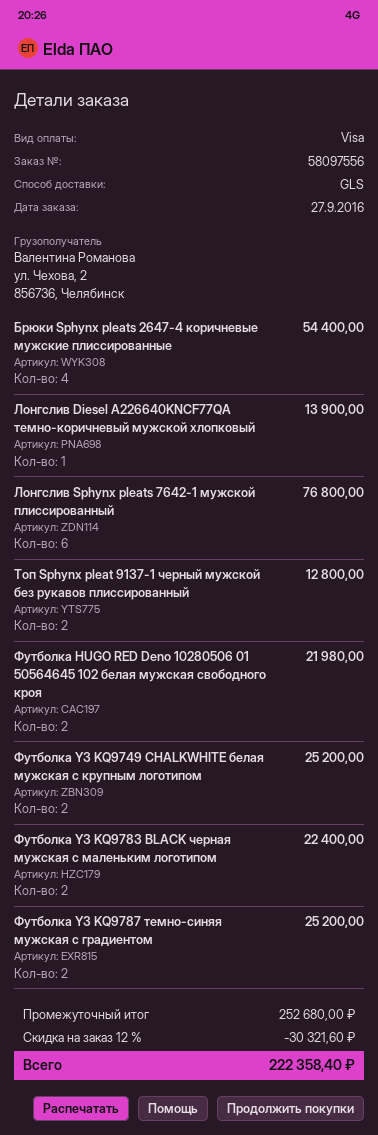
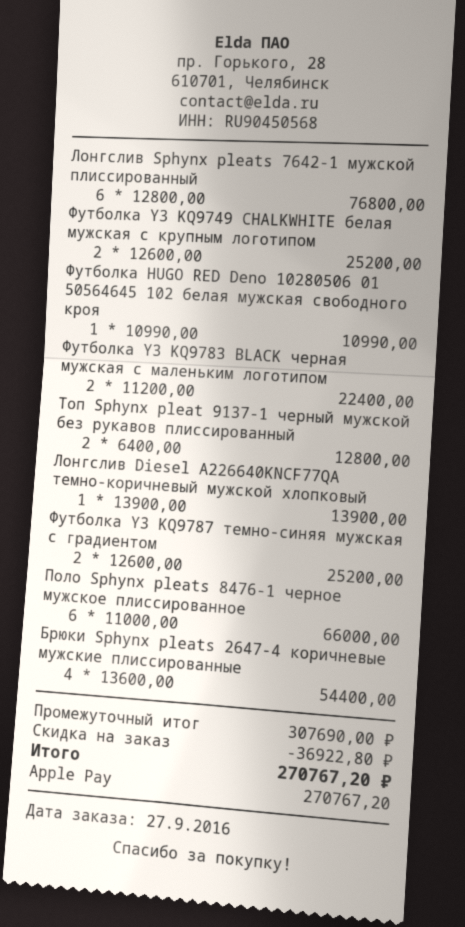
payment method: Visa -> Apple Pay
Футболка HUGO RED Deno 10280506 01 50564645 102 белая мужская свободного кроя: 2 for 21980.00 -> 1 for 10990.00
Поло Sphynx pleats 8476-1 черное мужское плиссированное: none -> 6 for 66000.00
subtotal: 252680.00 -> 307690.00
discount: 30321.60 -> 36922.80
total: 222358.40 -> 270767.20

